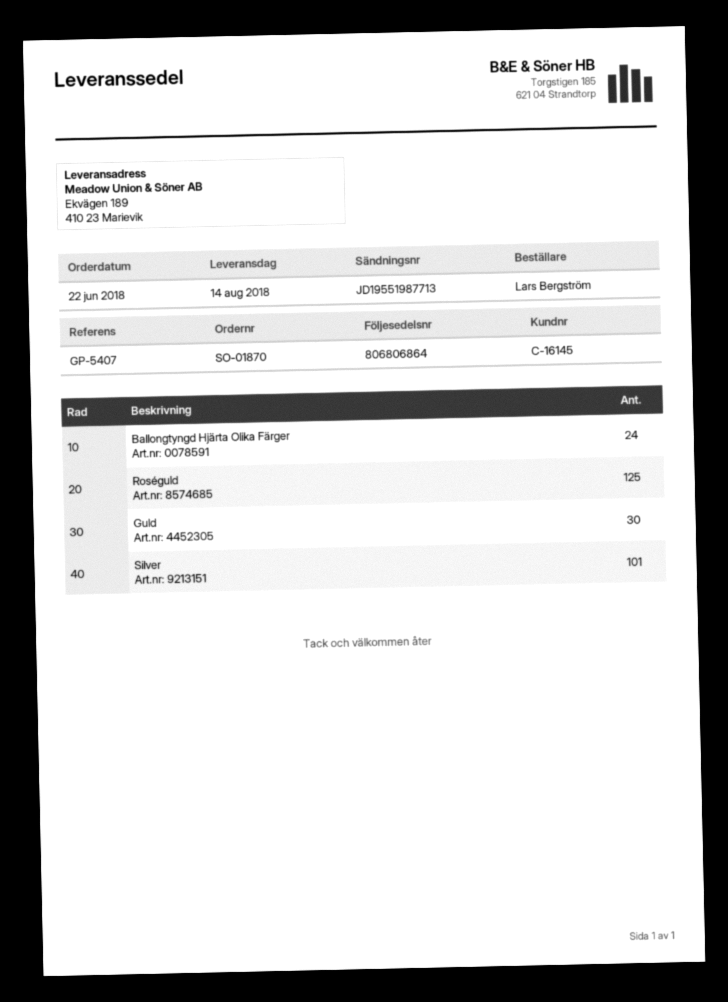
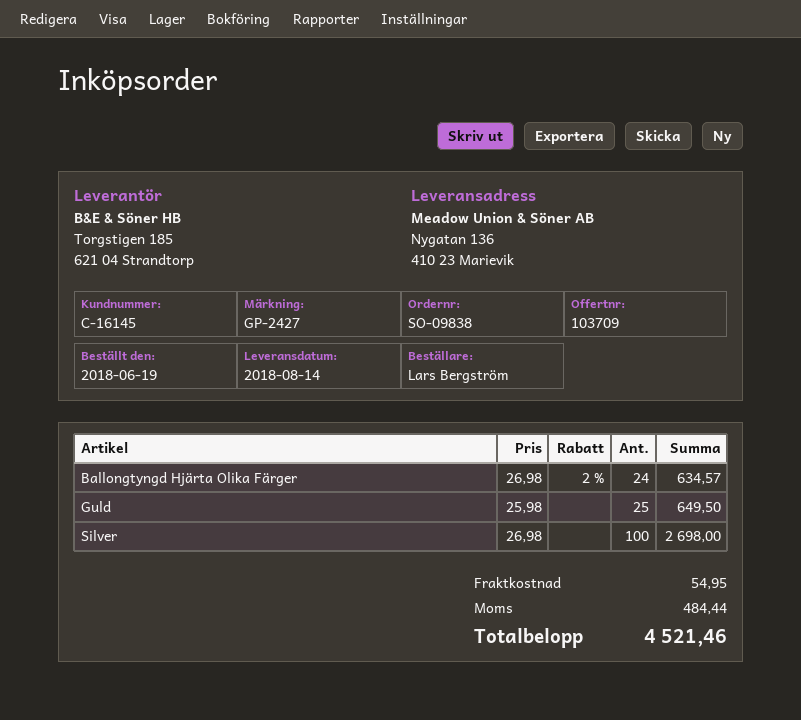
order number: SO-01870 -> SO-09838
order date: 2018-06-22 -> 2018-06-19
reference: GP-5407 -> GP-2427
ship to: Ekvägen 189, 410 23 Marievik -> Nygatan 136, 410 23 Marievik
Roséguld: 125 -> none
Guld: 30 -> 25
Silver: 101 -> 100

